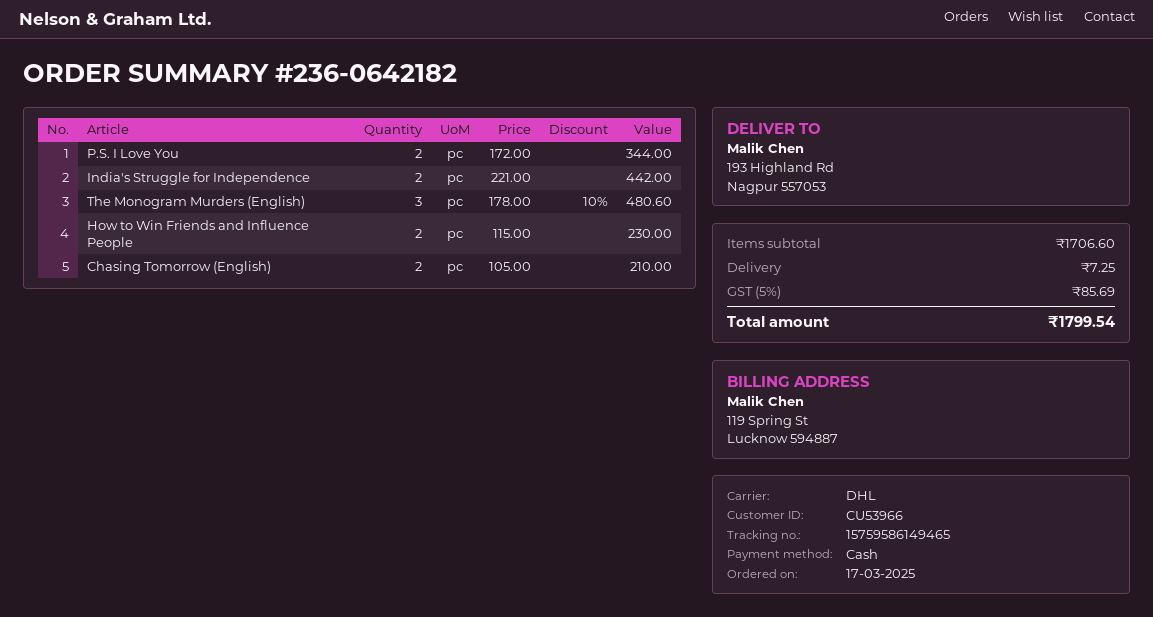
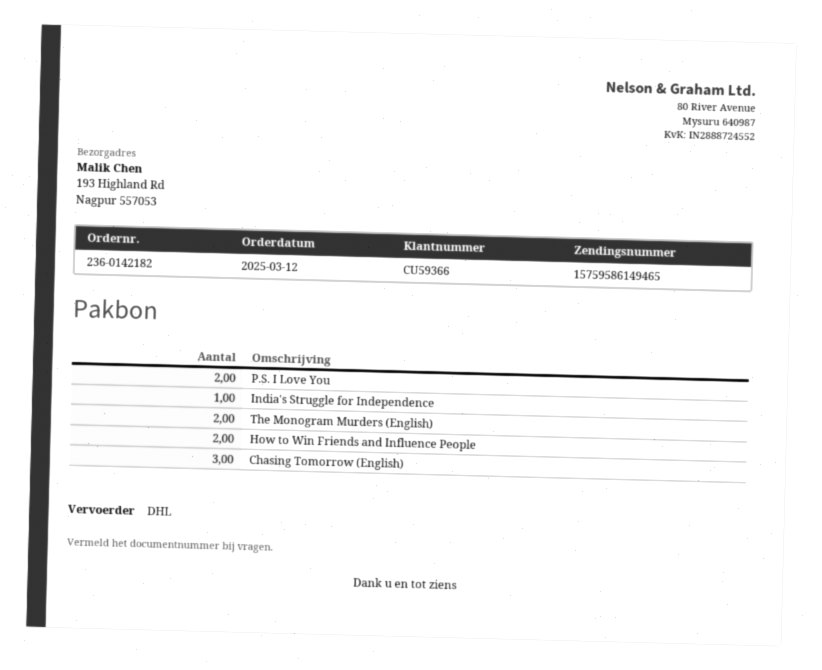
order number: 236-0642182 -> 236-0142182
order date: 2025-03-17 -> 2025-03-12
customer number: CU53966 -> CU59366
India's Struggle for Independence: 2 -> 1
The Monogram Murders (English): 3 -> 2
Chasing Tomorrow (English): 2 -> 3

